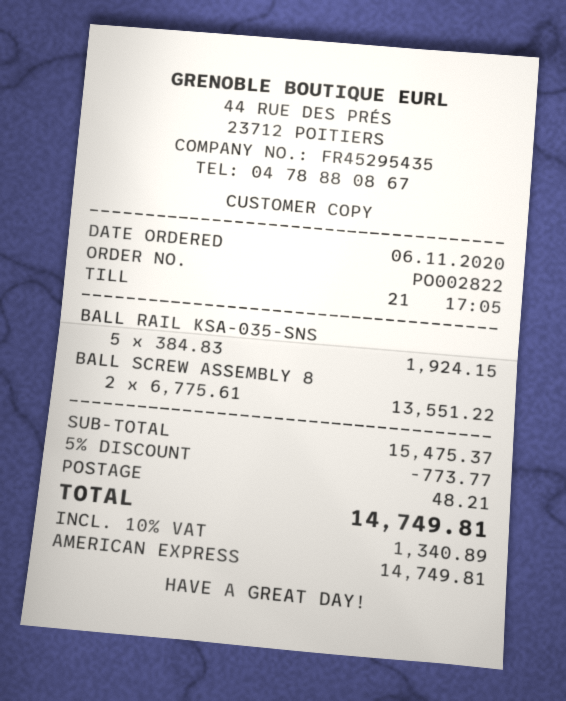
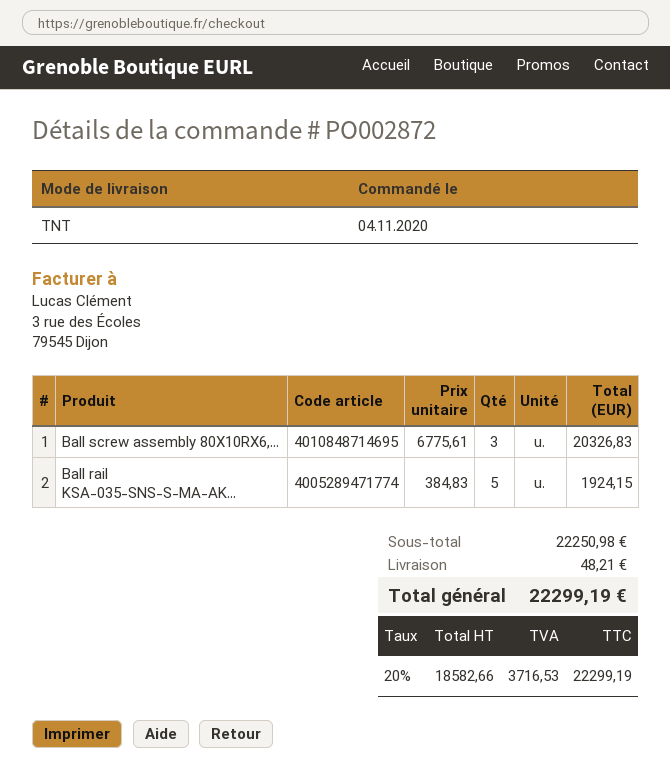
order number: PO002822 -> PO002872
order date: 2020-11-06 -> 2020-11-04
BALL SCREW ASSEMBLY 8: 2 x 6775.61 = 13551.22 -> 3 x 6775.61 = 20326.83
subtotal: 15475.37 -> 22250.98
discount: 5% = 773.77 -> none
tax: 10% = 1340.89 -> 20% = 3716.53
total: 14749.81 -> 22299.19

